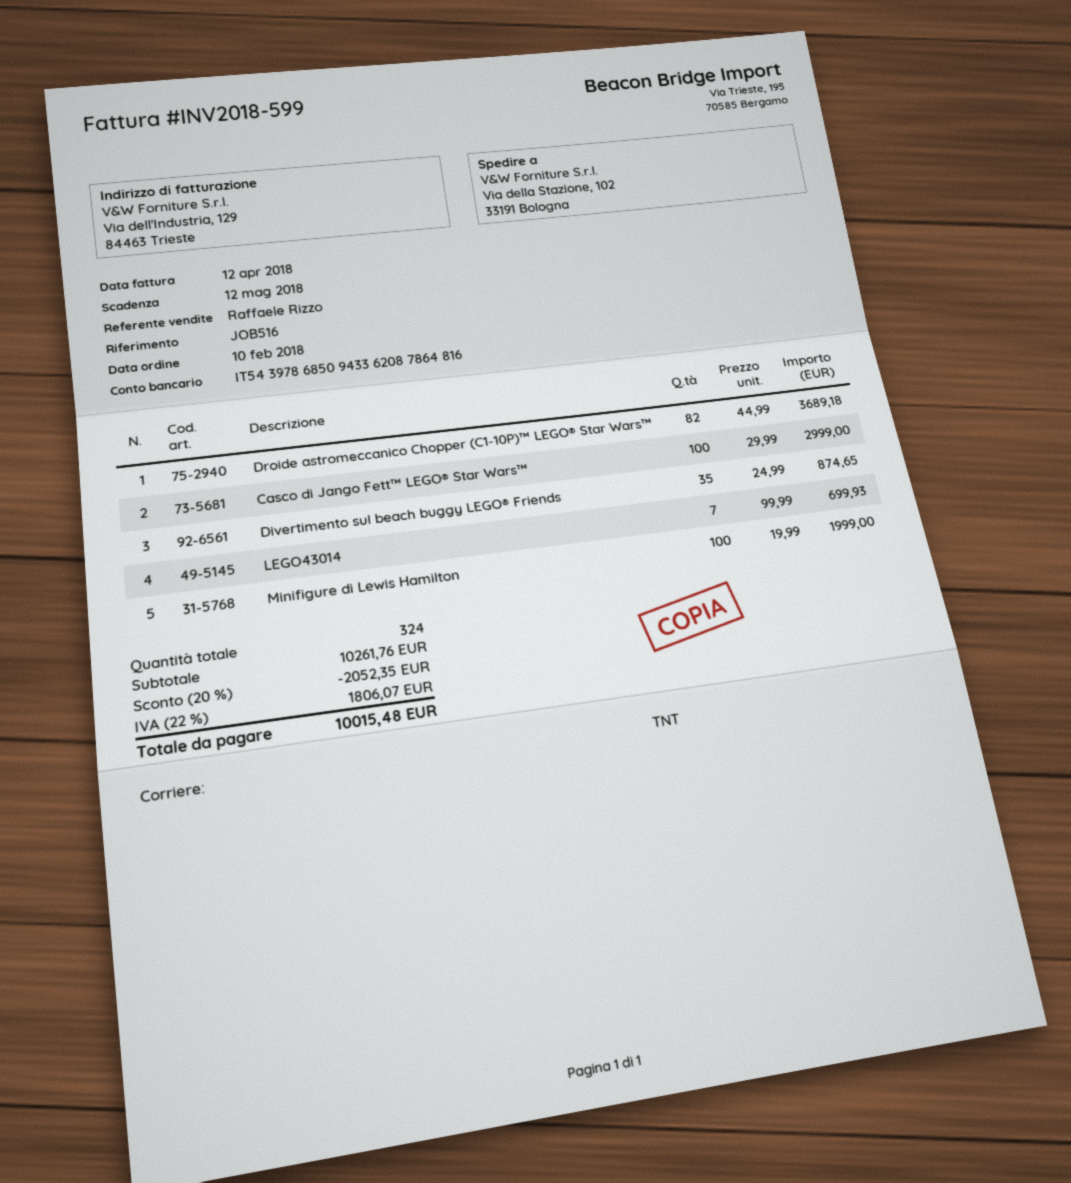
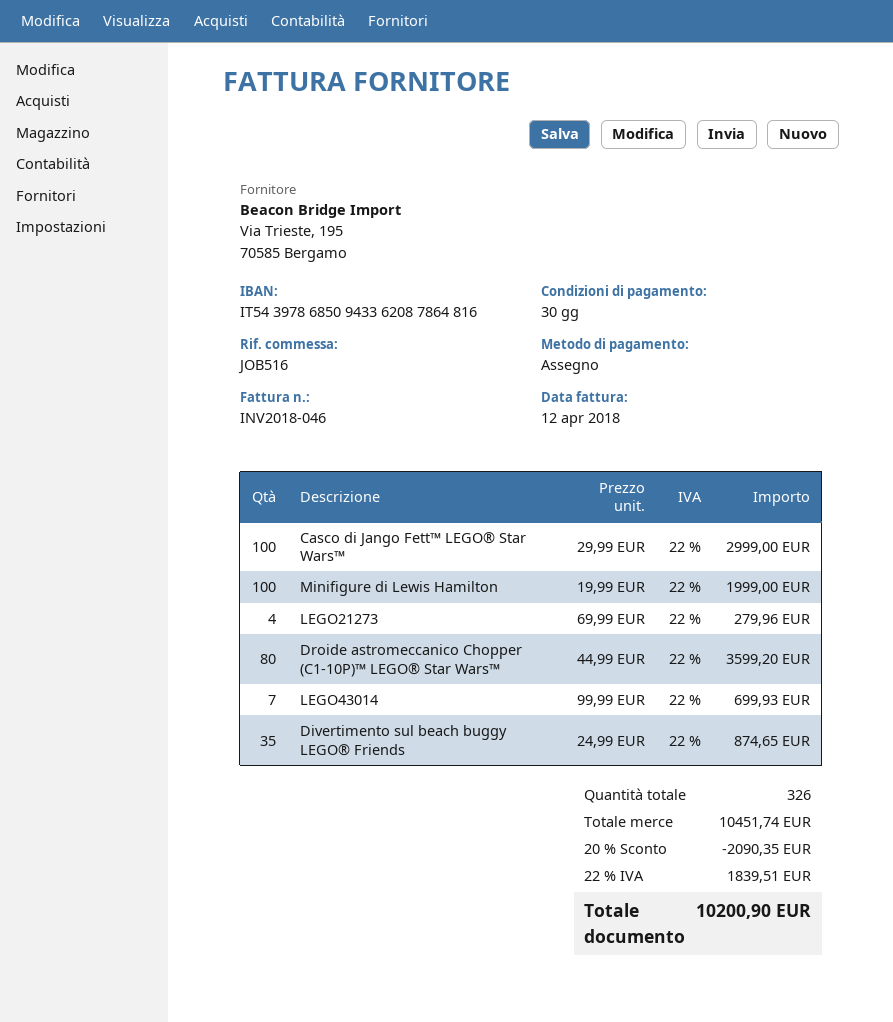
invoice number: INV2018-599 -> INV2018-046
Droide astromeccanico Chopper (C1-10P)™ LEGO® Star Wars™: 82 x 44.99 = 3689.18 -> 80 x 44.99 = 3599.20
LEGO21273: none -> 4 x 69.99 = 279.96
total quantity: 324 -> 326
subtotal: 10261.76 -> 10451.74
discount: 20% = 2052.35 -> 20% = 2090.35
tax: 22% = 1806.07 -> 22% = 1839.51
total: 10015.48 -> 10200.90

